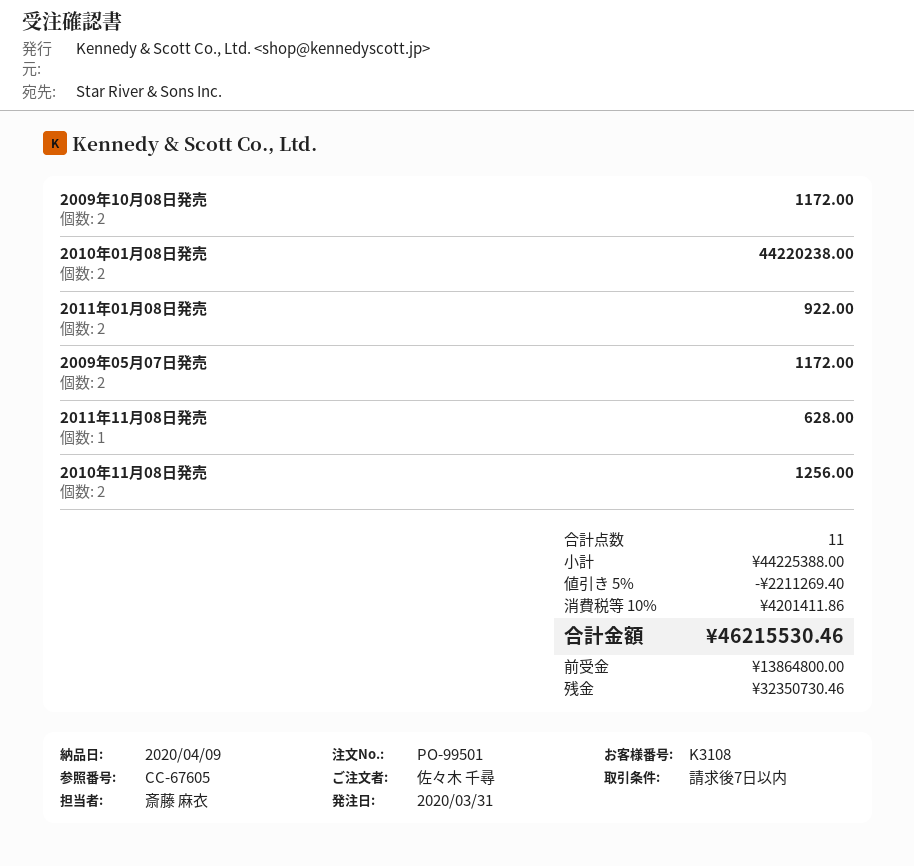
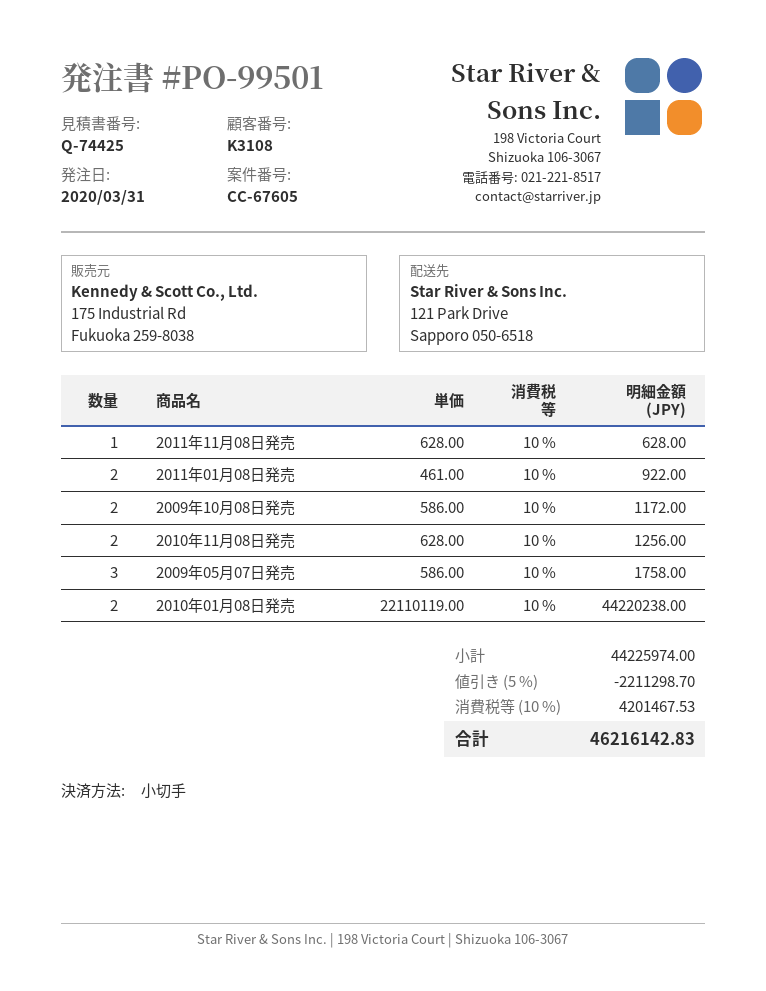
2009年05月07日発売: 2 for 1172.00 -> 3 for 1758.00
subtotal: 44225388.00 -> 44225974.00
discount: 5% = 2211269.40 -> 5% = 2211298.70
tax: 10% = 4201411.86 -> 10% = 4201467.53
total: 46215530.46 -> 46216142.83

